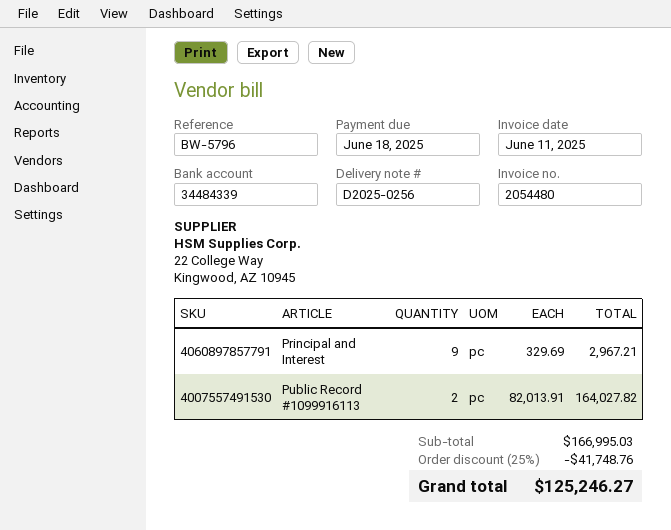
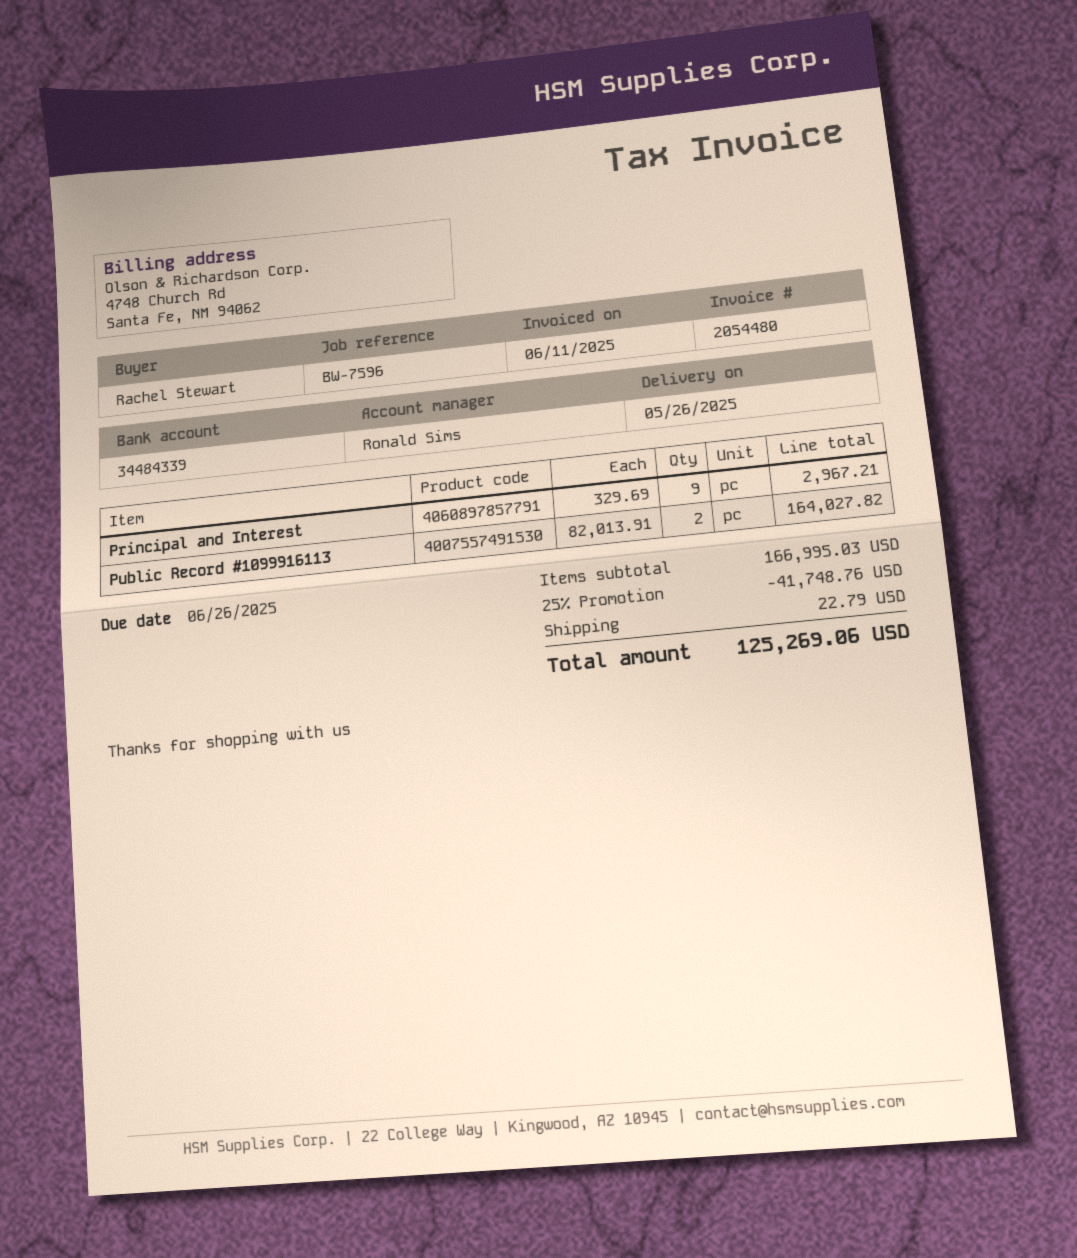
due date: 2025-06-18 -> 2025-06-26
reference: BW-5796 -> BW-7596
shipping: none -> 22.79
total: 125246.27 -> 125269.06

